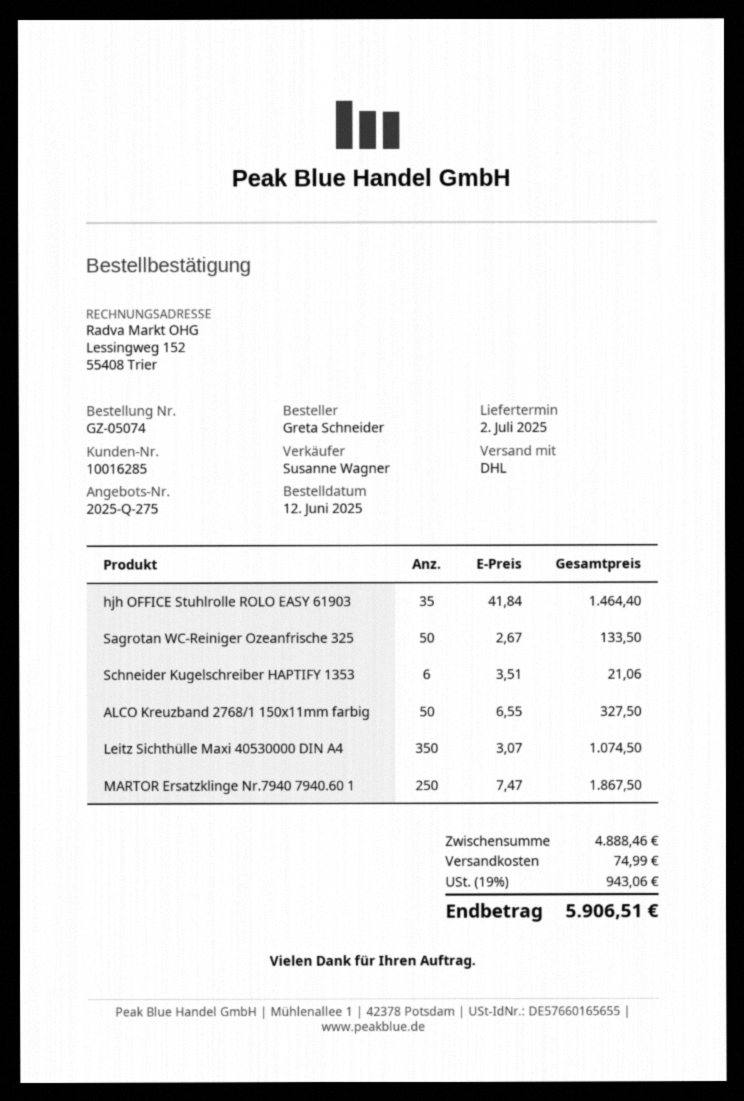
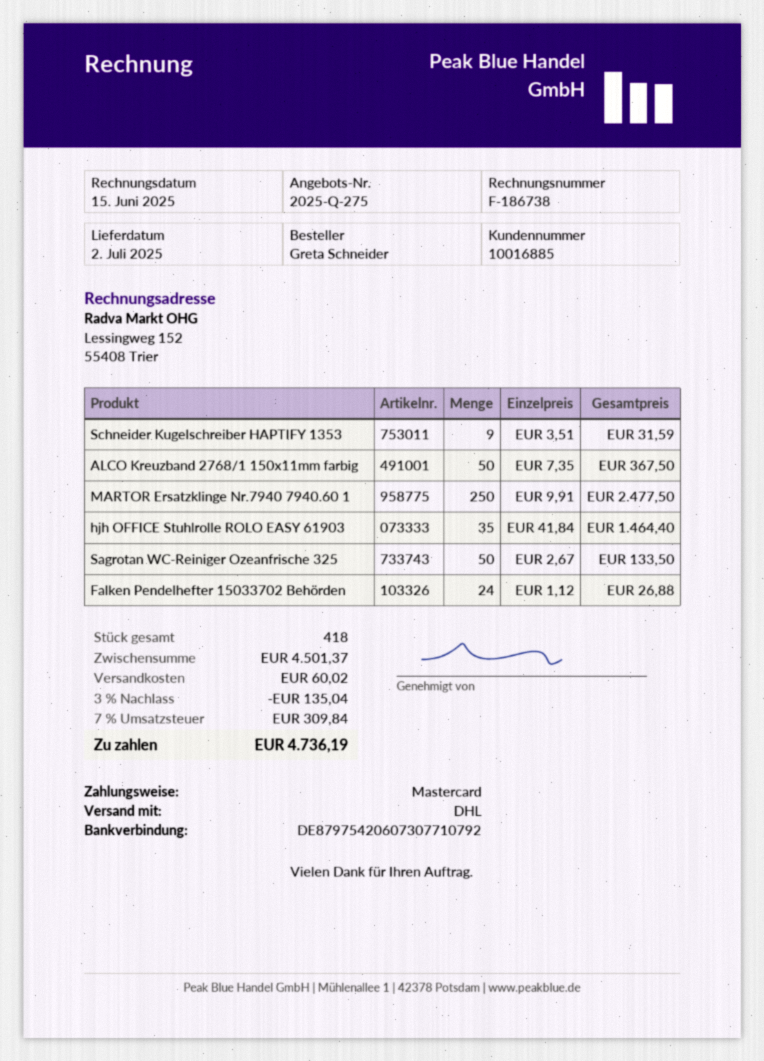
customer number: 10016285 -> 10016885
Schneider Kugelschreiber HAPTIFY 1353: 6 x 3.51 = 21.06 -> 9 x 3.51 = 31.59
ALCO Kreuzband 2768/1 150x11mm farbig: 50 x 6.55 = 327.50 -> 50 x 7.35 = 367.50
Leitz Sichthülle Maxi 40530000 DIN A4: 350 x 3.07 = 1074.50 -> none
MARTOR Ersatzklinge Nr.7940 7940.60 1: 250 x 7.47 = 1867.50 -> 250 x 9.91 = 2477.50
Falken Pendelhefter 15033702 Behörden: none -> 24 x 1.12 = 26.88
subtotal: 4888.46 -> 4501.37
discount: none -> 3% = 135.04
shipping: 74.99 -> 60.02
tax: 19% = 943.06 -> 7% = 309.84
total: 5906.51 -> 4736.19

